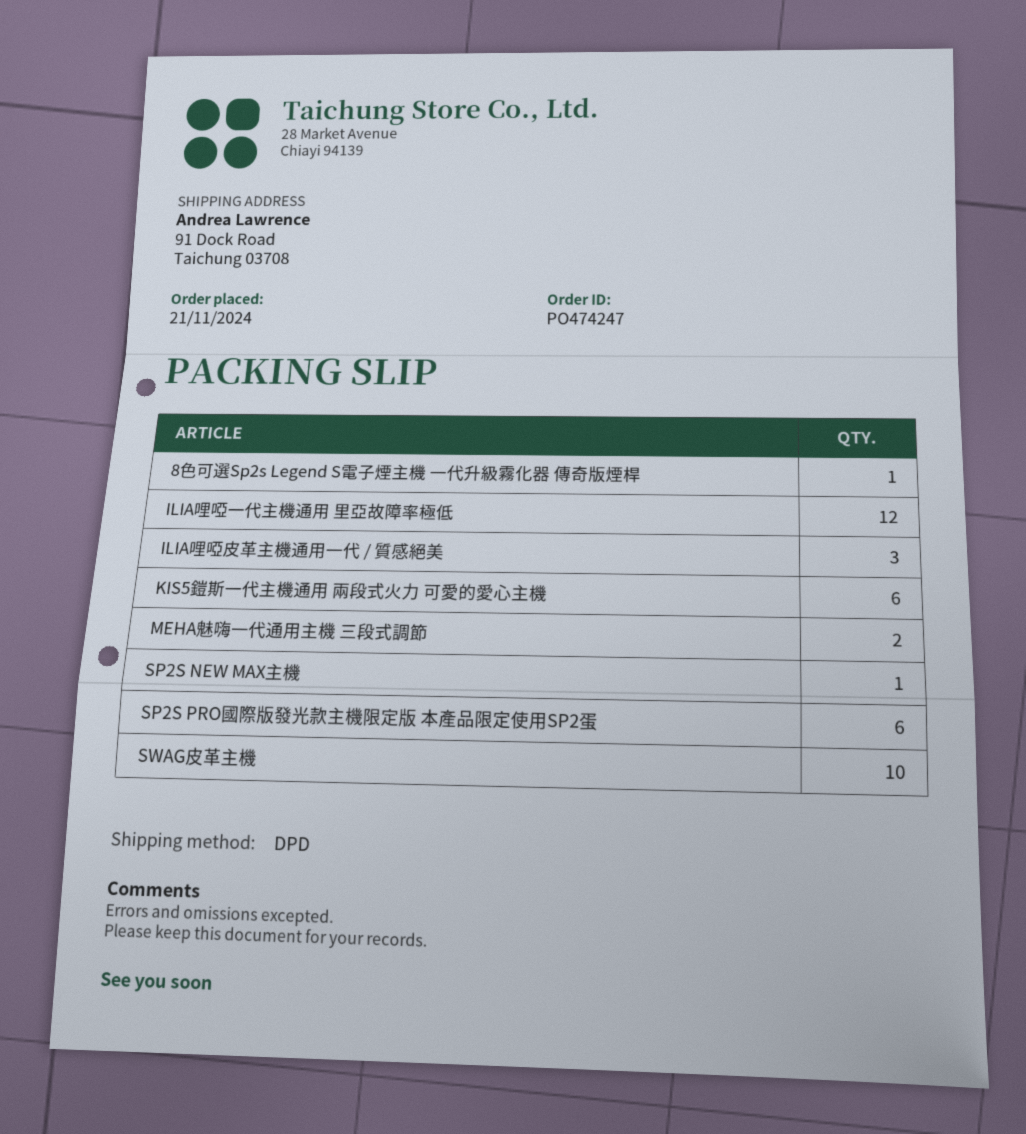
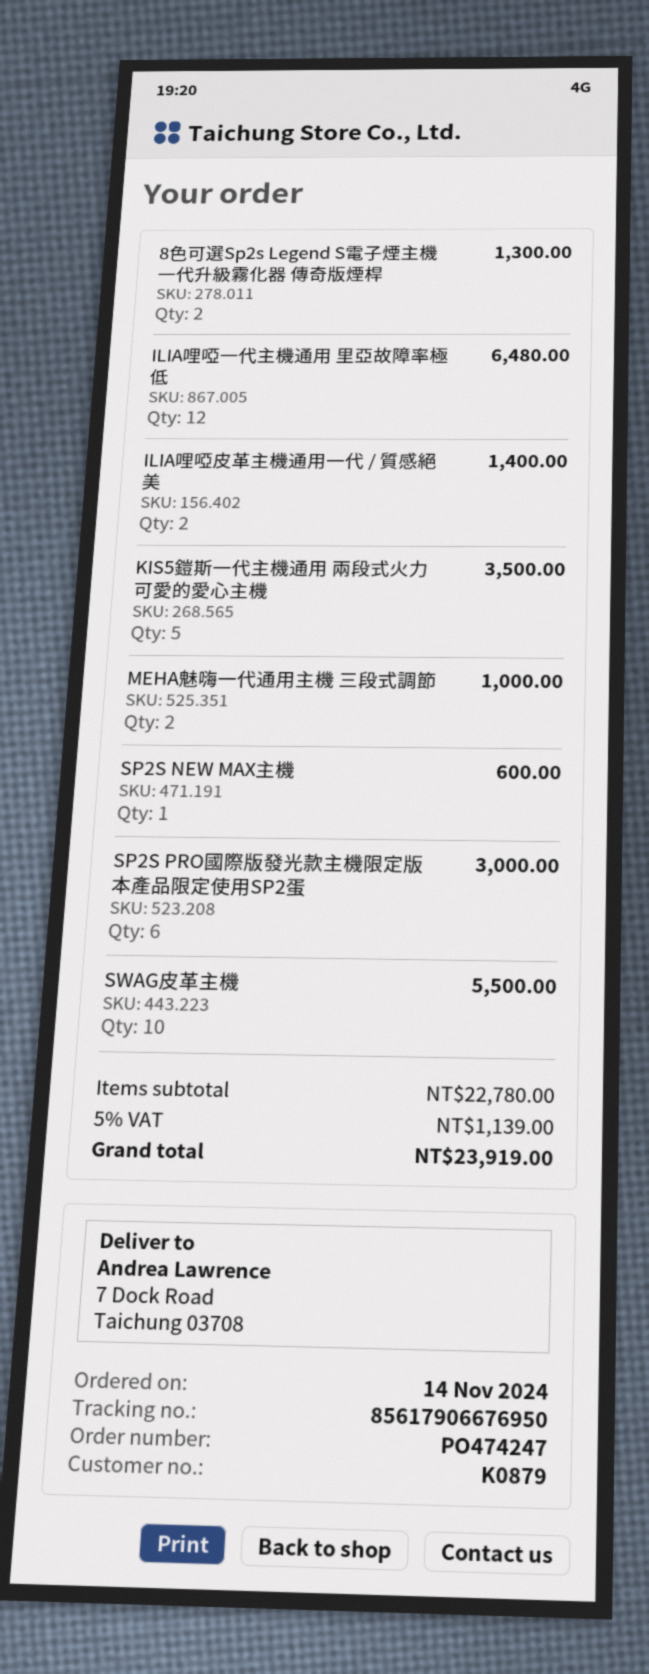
order date: 2024-11-21 -> 2024-11-14
ship to: 91 Dock Road, Taichung 03708 -> 7 Dock Road, Taichung 03708
8色可選Sp2s Legend S電子煙主機 一代升級霧化器 傳奇版煙桿: 1 -> 2
ILIA哩啞皮革主機通用一代 / 質感絕美: 3 -> 2
KIS5鎧斯一代主機通用 兩段式火力 可愛的愛心主機: 6 -> 5

